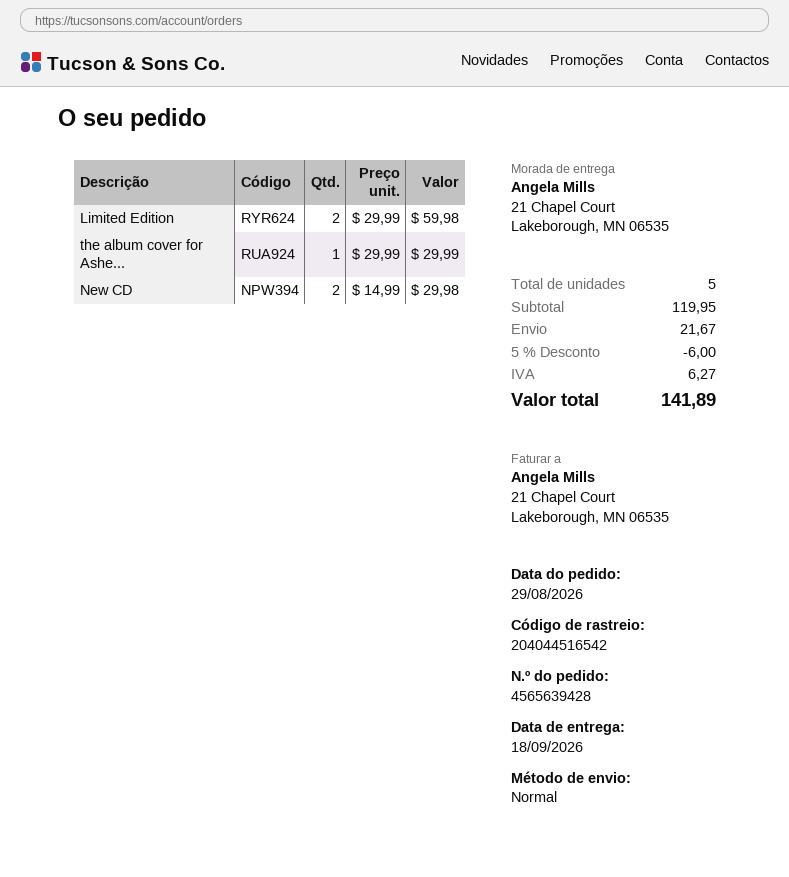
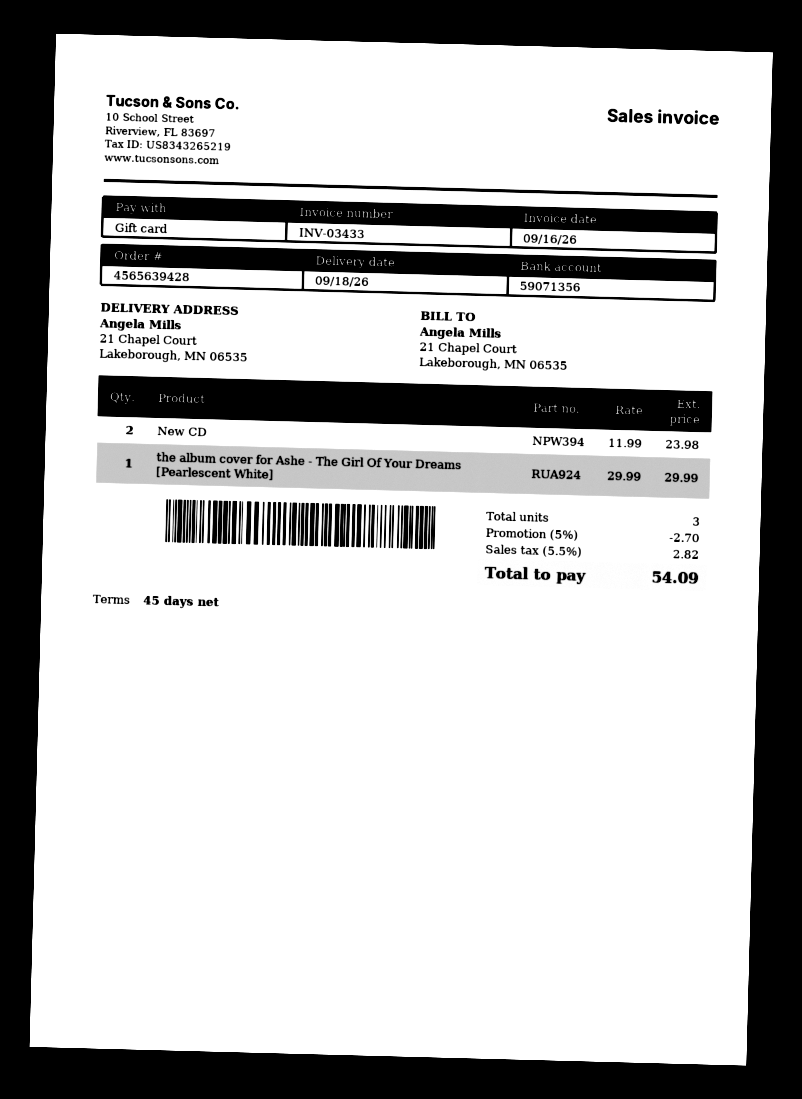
Limited Edition: 2 x 29.99 = 59.98 -> none
New CD: 2 x 14.99 = 29.98 -> 2 x 11.99 = 23.98
total quantity: 5 -> 3
discount: 5% = 6.00 -> 5% = 2.70
shipping: 21.67 -> none
tax: 6.27 -> 2.82
total: 141.89 -> 54.09

